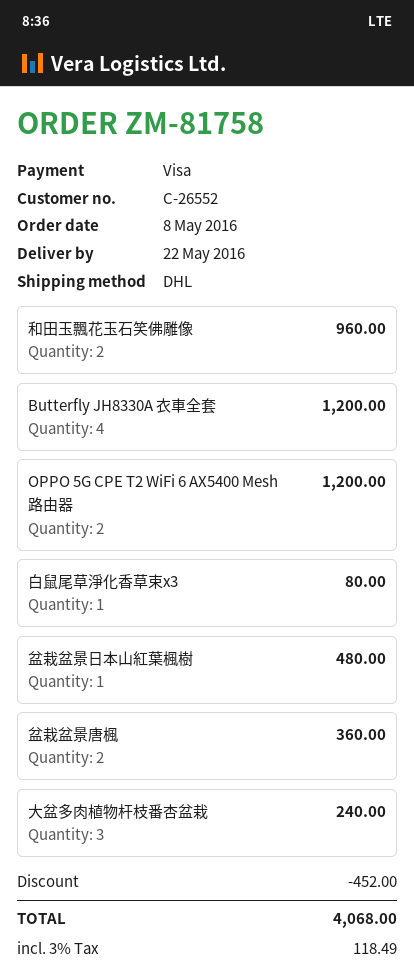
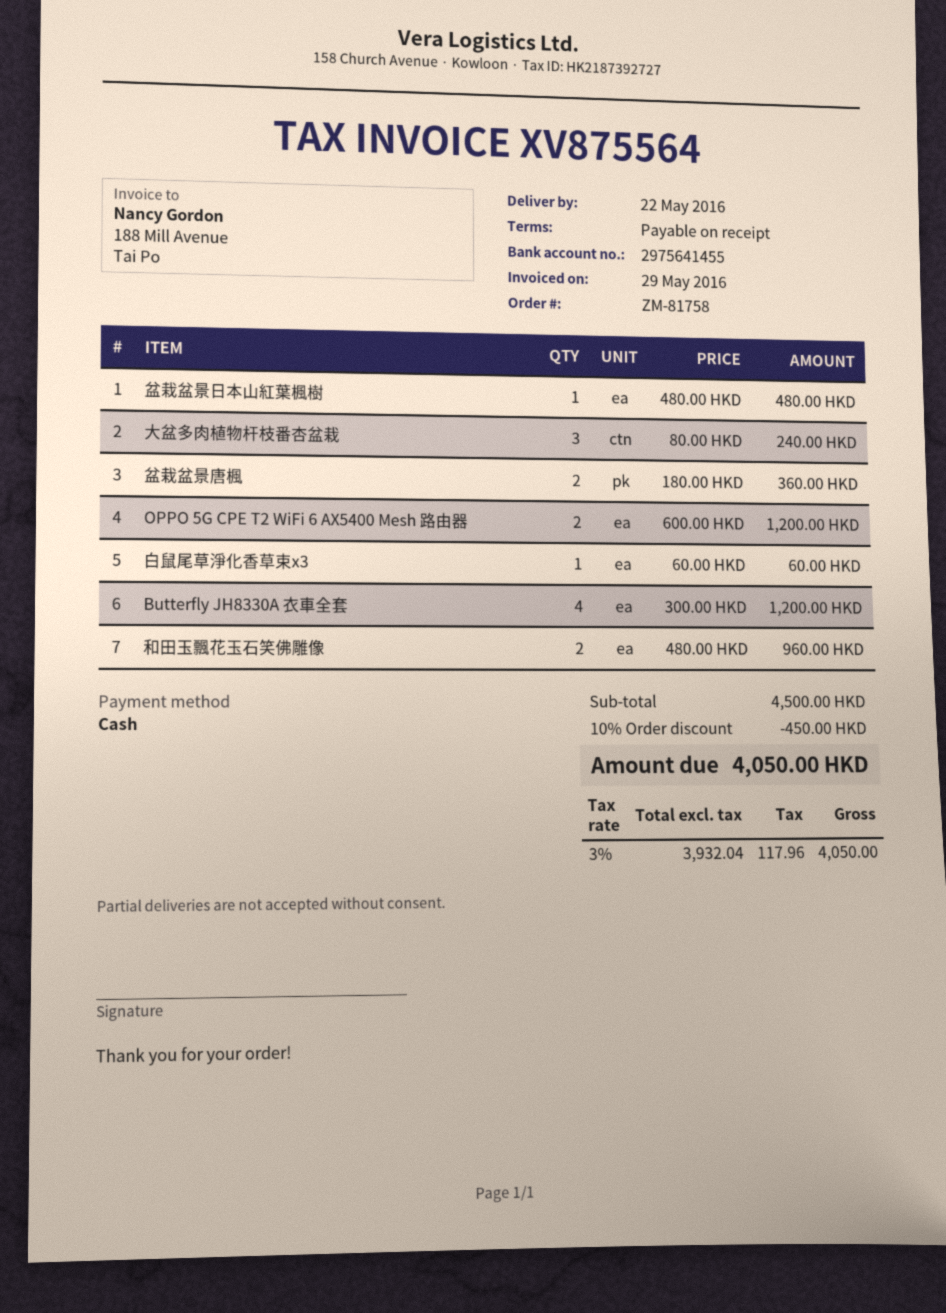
payment method: Visa -> cash
白鼠尾草淨化香草束x3: 1 for 80.00 -> 1 for 60.00
discount: 452.00 -> 450.00
tax: 3% = 118.49 -> 3% = 117.96
total: 4068.00 -> 4050.00

